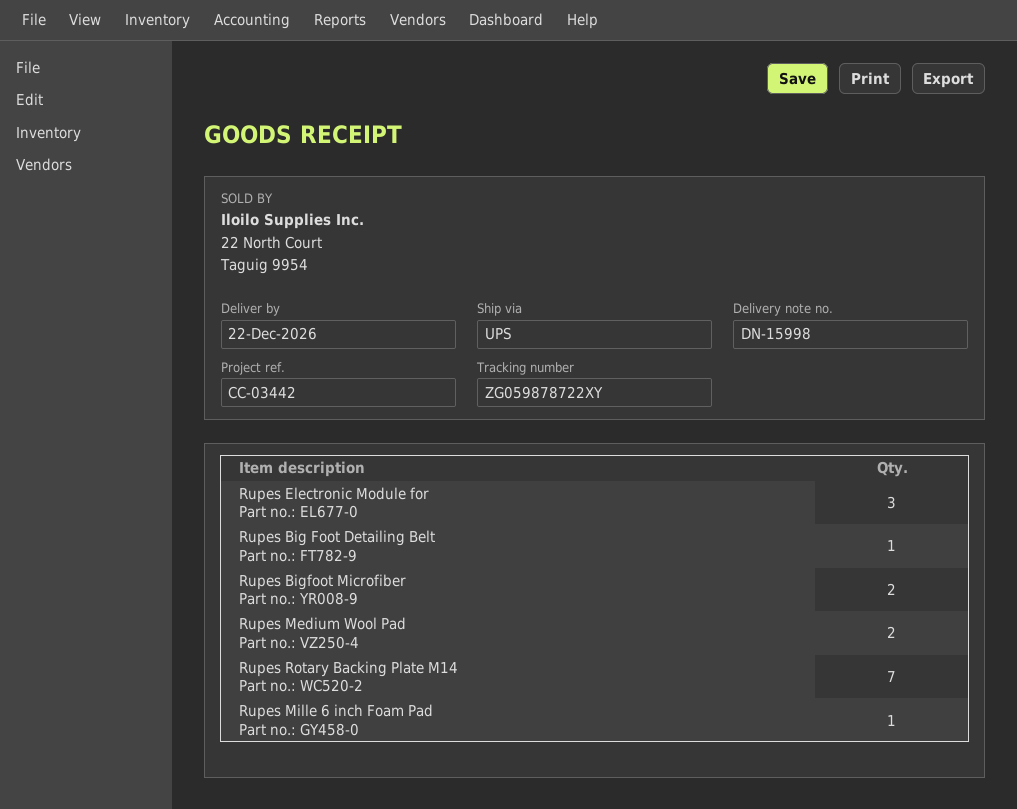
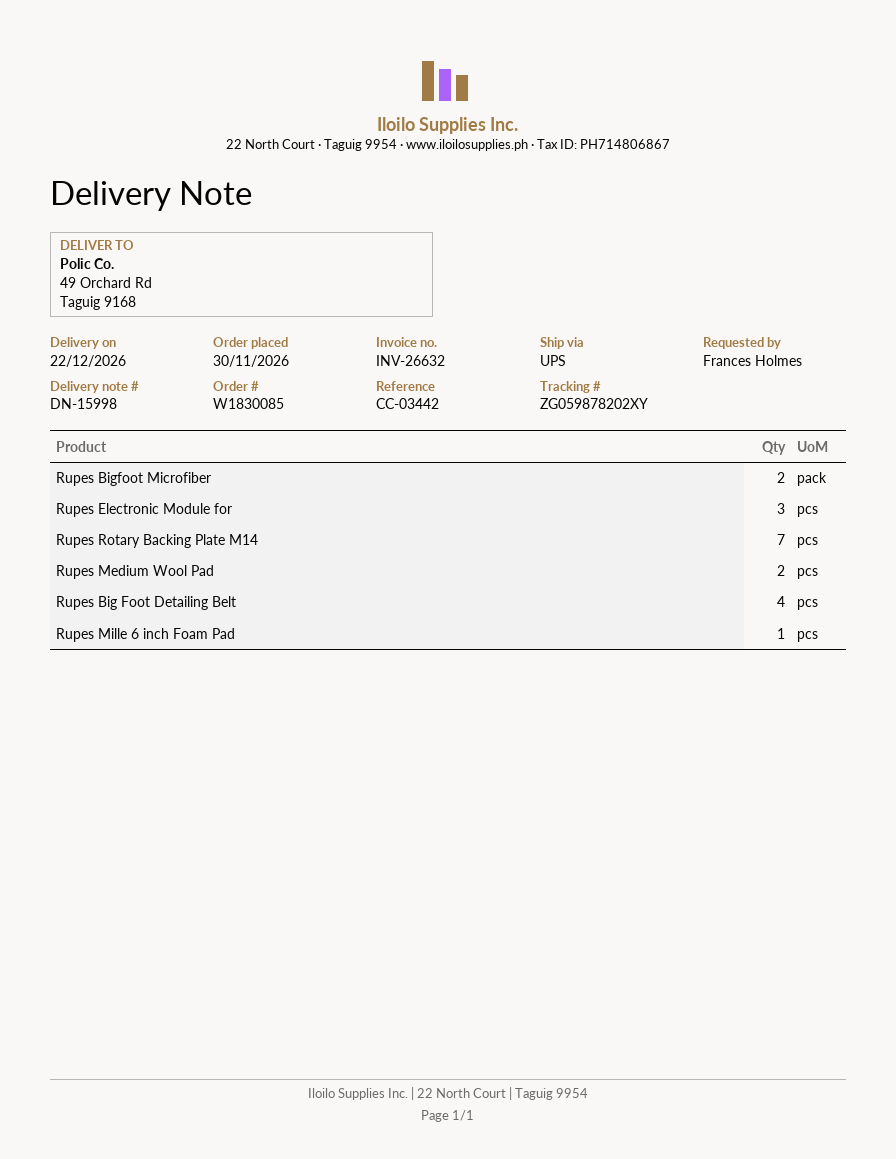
tracking number: ZG059878722XY -> ZG059878202XY
Rupes Big Foot Detailing Belt: 1 -> 4

